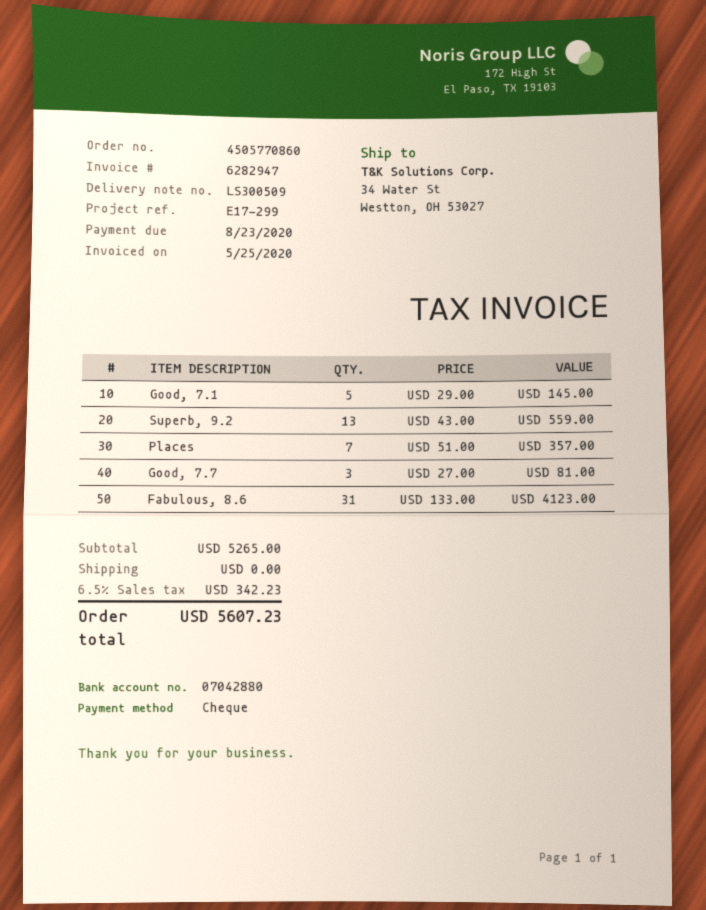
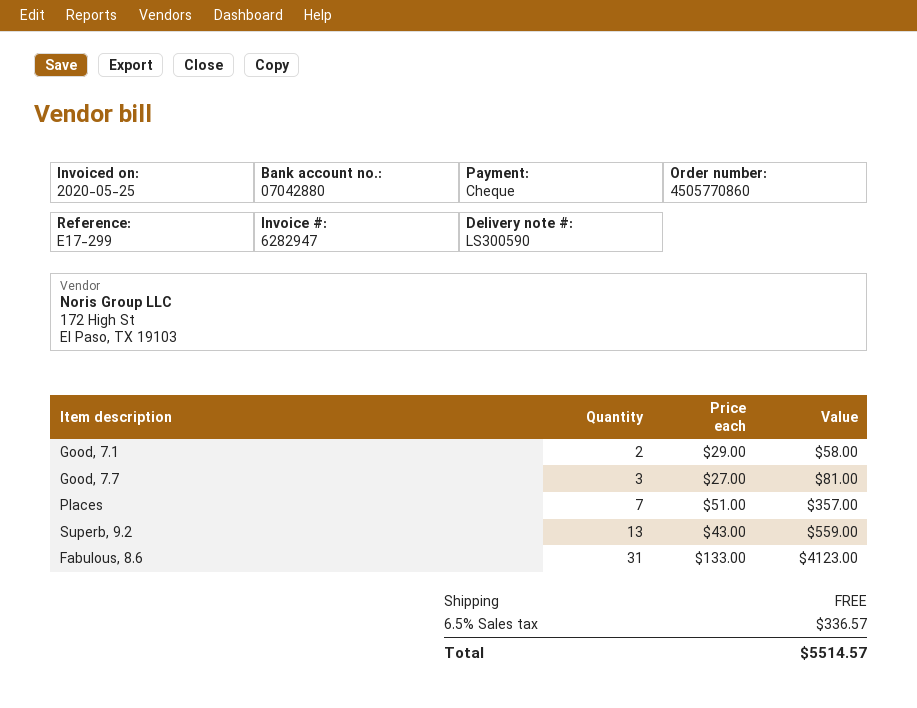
delivery note number: LS300509 -> LS300590
Good, 7.1: 5 x 29.00 = 145.00 -> 2 x 29.00 = 58.00
tax: 6.5% = 342.23 -> 6.5% = 336.57
total: 5607.23 -> 5514.57

